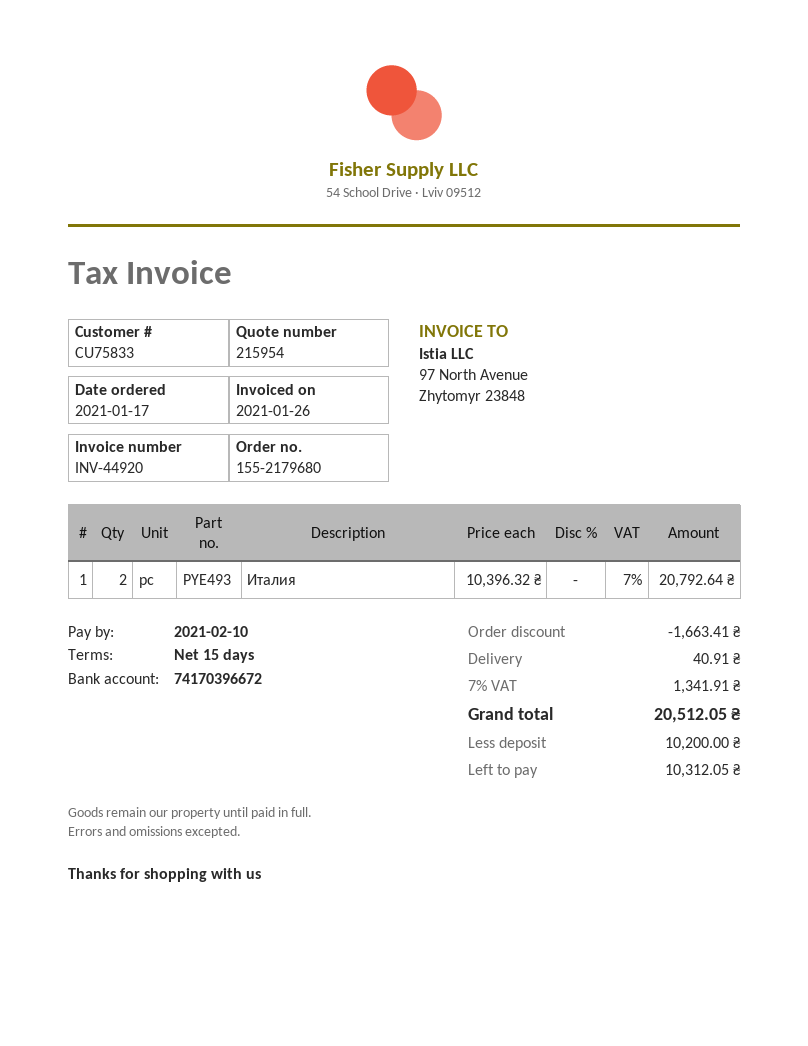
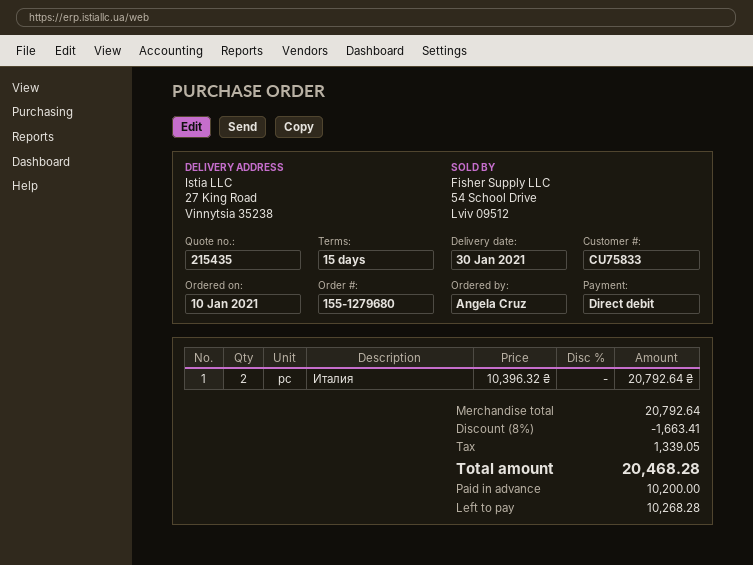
quote number: 215954 -> 215435
order number: 155-2179680 -> 155-1279680
order date: 2021-01-17 -> 2021-01-10
shipping: 40.91 -> none
tax: 1341.91 -> 1339.05
total: 20512.05 -> 20468.28
balance: 10312.05 -> 10268.28

